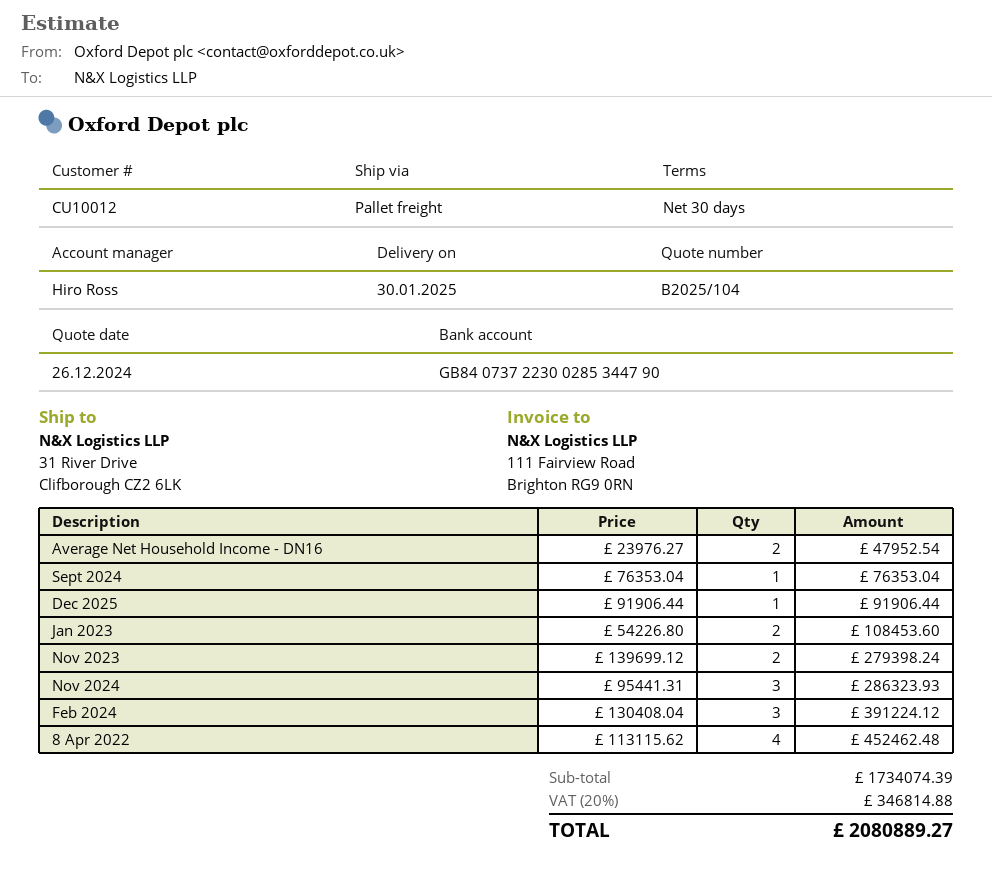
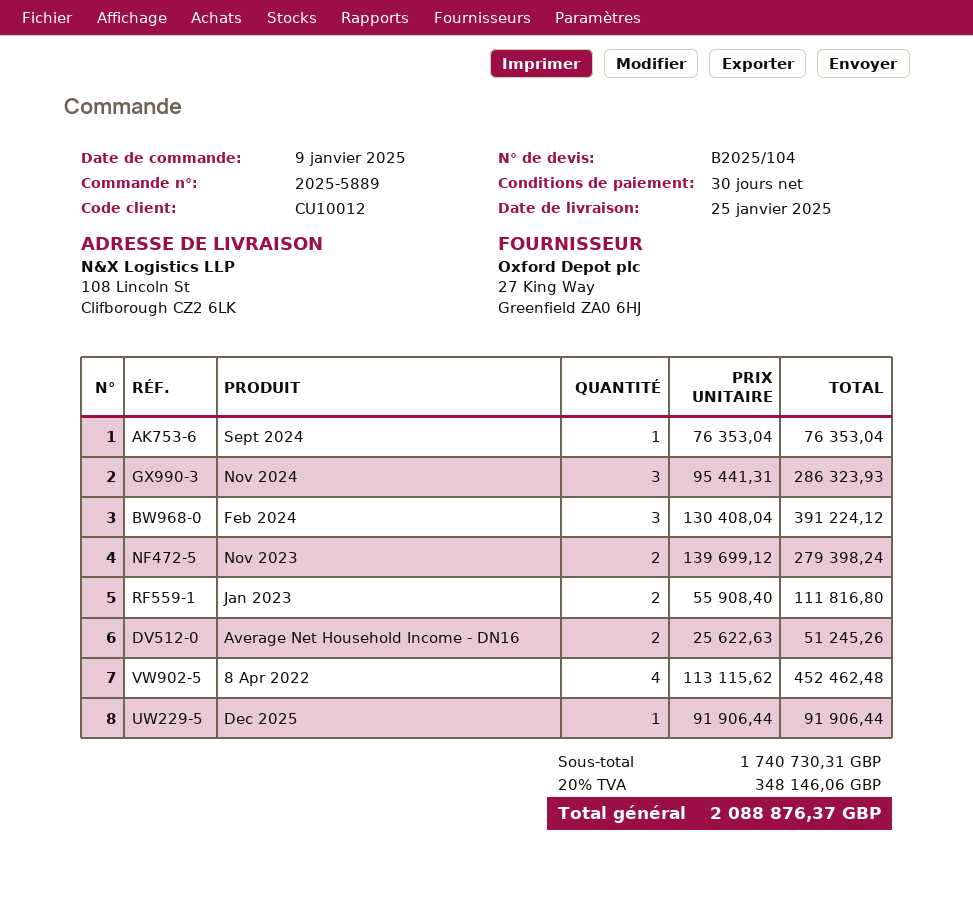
delivery date: 2025-01-30 -> 2025-01-25
ship to: 31 River Drive, Clifborough CZ2 6LK -> 108 Lincoln St, Clifborough CZ2 6LK
Average Net Household Income - DN16: 2 x 23976.27 = 47952.54 -> 2 x 25622.63 = 51245.26
Jan 2023: 2 x 54226.80 = 108453.60 -> 2 x 55908.40 = 111816.80
subtotal: 1734074.39 -> 1740730.31
tax: 20% = 346814.88 -> 20% = 348146.06
total: 2080889.27 -> 2088876.37

